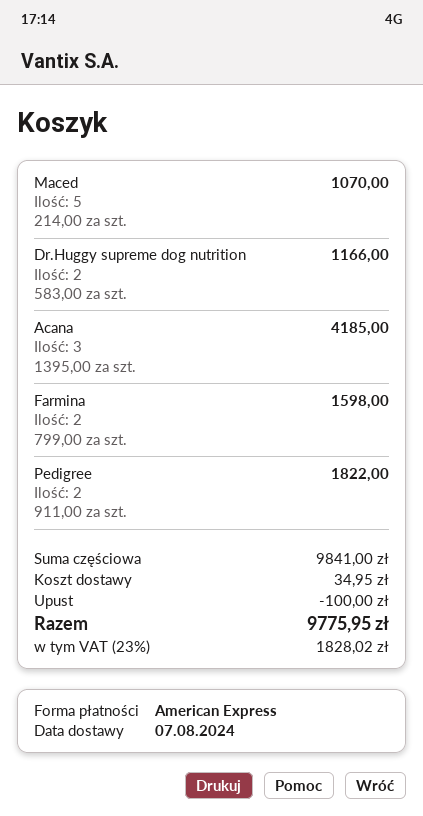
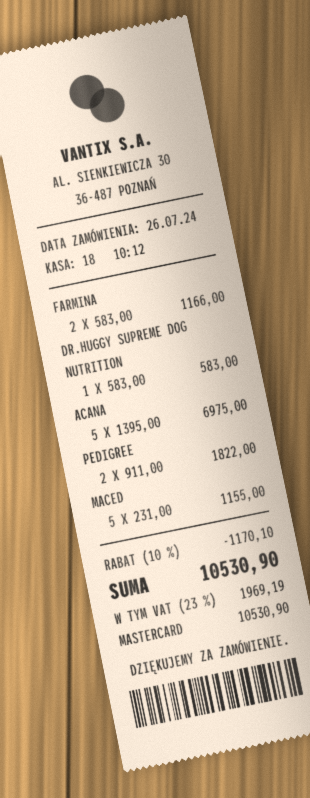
payment method: American Express -> Mastercard
Maced: 5 x 214.00 = 1070.00 -> 5 x 231.00 = 1155.00
Dr.Huggy supreme dog nutrition: 2 x 583.00 = 1166.00 -> 1 x 583.00 = 583.00
Acana: 3 x 1395.00 = 4185.00 -> 5 x 1395.00 = 6975.00
Farmina: 2 x 799.00 = 1598.00 -> 2 x 583.00 = 1166.00
discount: 100.00 -> 1170.10
shipping: 34.95 -> none
tax: 23% = 1828.02 -> 23% = 1969.19
total: 9775.95 -> 10530.90

